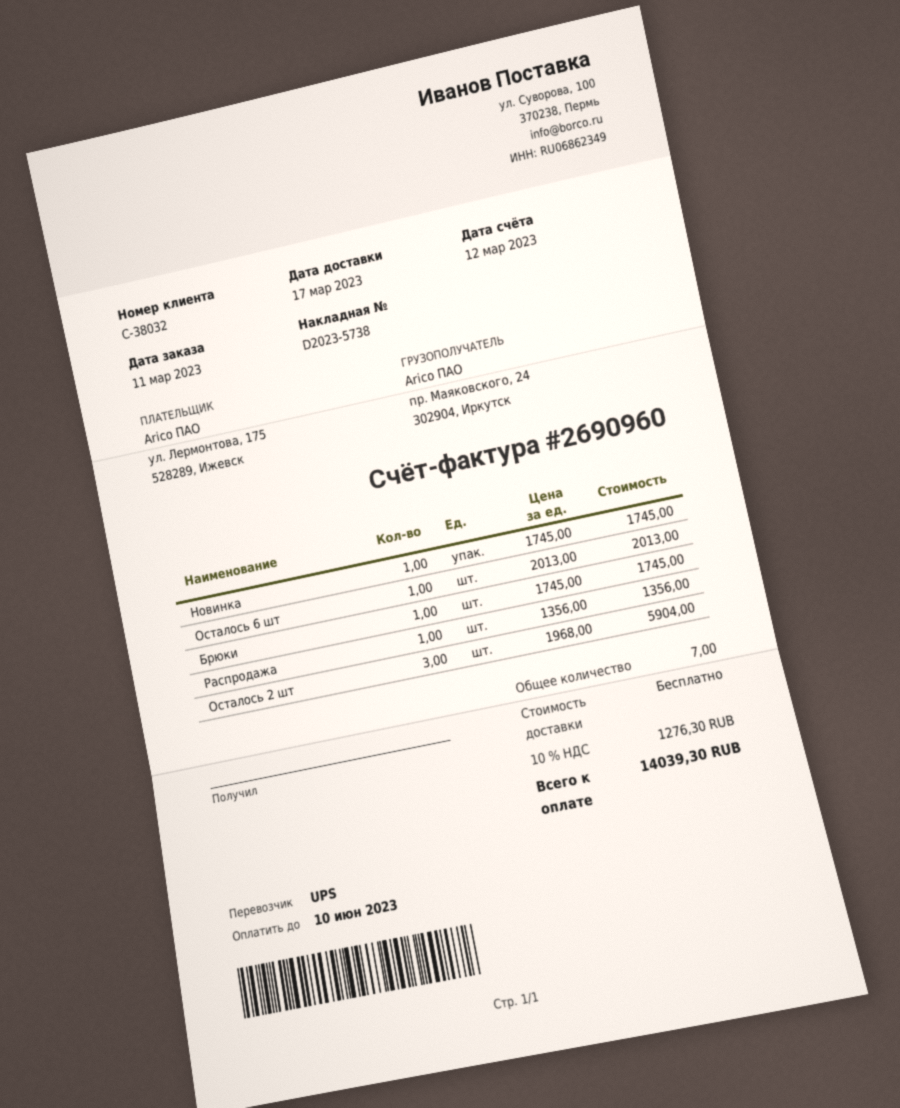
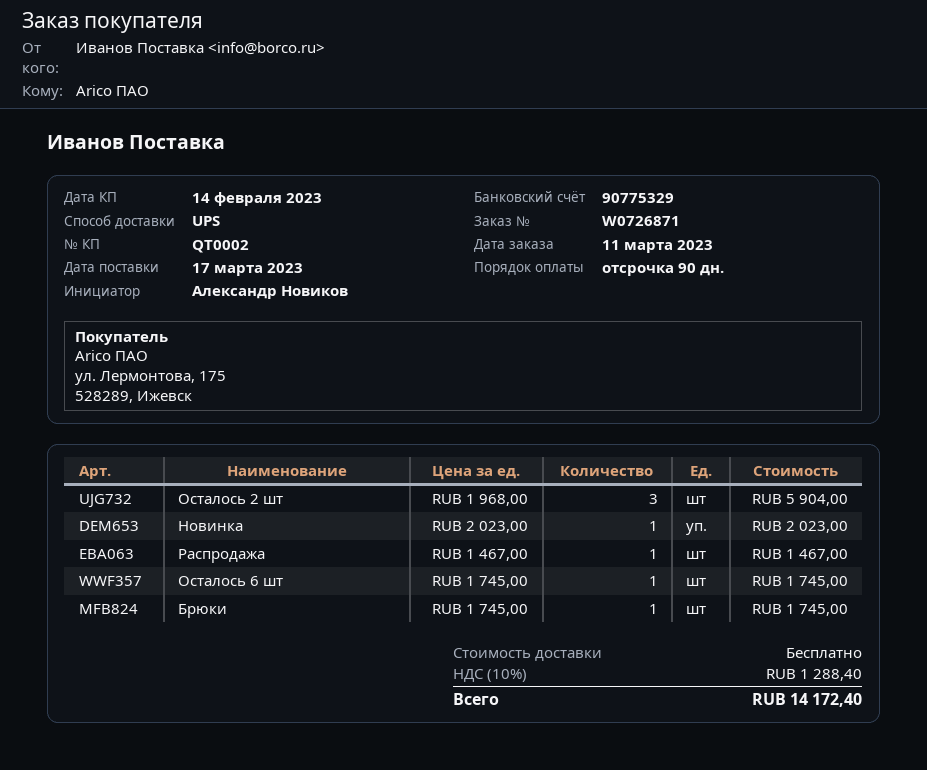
Новинка: 1 x 1745.00 = 1745.00 -> 1 x 2023.00 = 2023.00
Осталось 6 шт: 1 x 2013.00 = 2013.00 -> 1 x 1745.00 = 1745.00
Распродажа: 1 x 1356.00 = 1356.00 -> 1 x 1467.00 = 1467.00
tax: 10% = 1276.30 -> 10% = 1288.40
total: 14039.30 -> 14172.40

